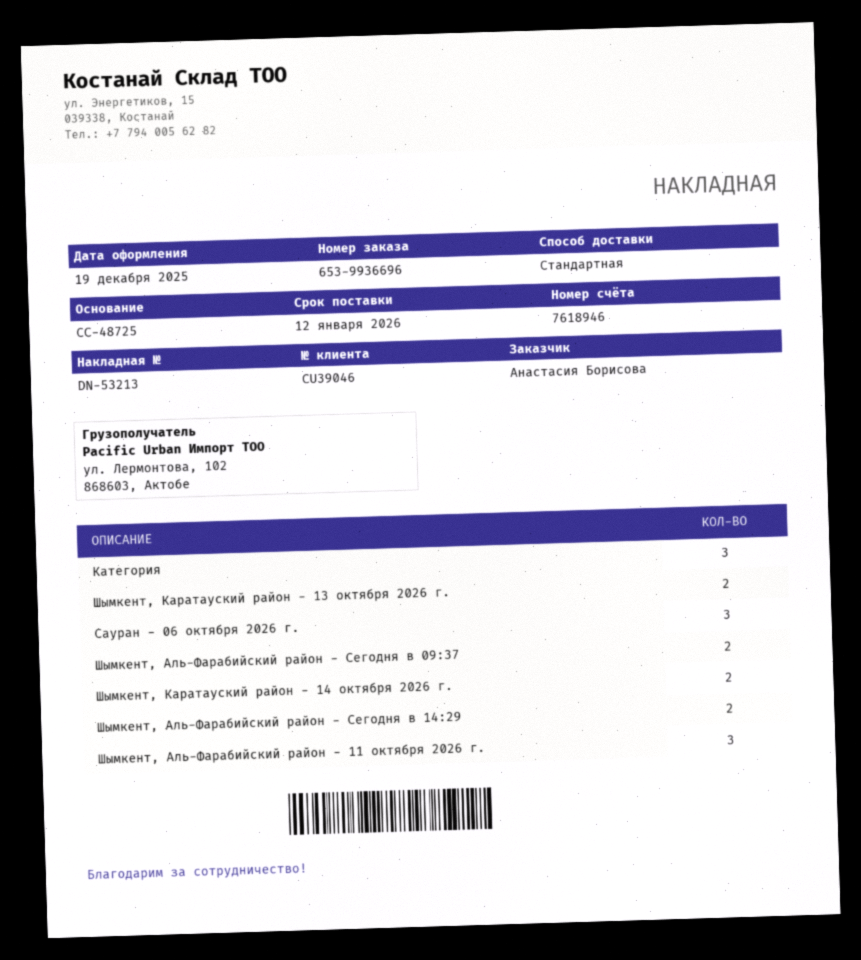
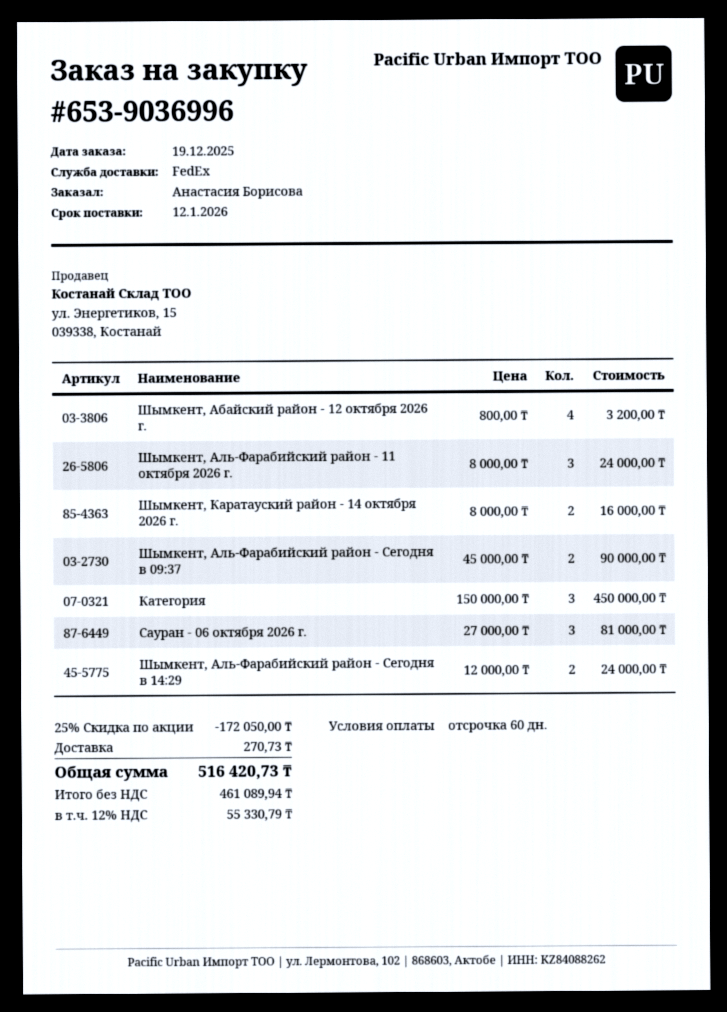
order number: 653-9936696 -> 653-9036996
shipping method: standard -> FedEx
Шымкент, Каратауский район - 13 октября 2026 г.: 2 -> none
Шымкент, Абайский район - 12 октября 2026 г.: none -> 4

